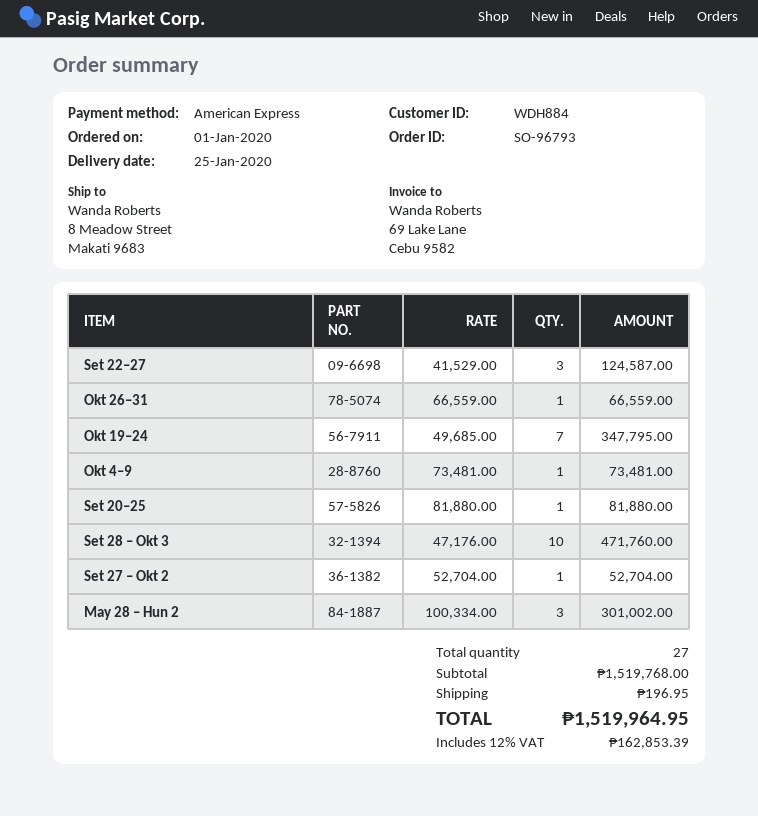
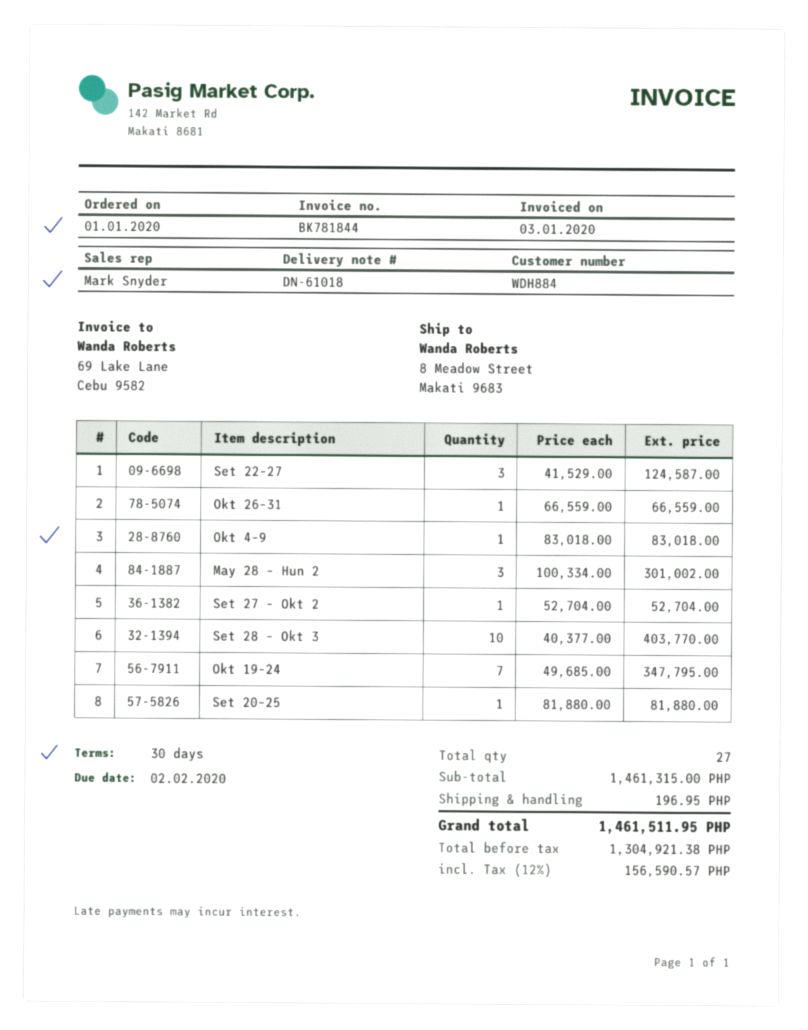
Okt 4–9: 1 x 73481.00 = 73481.00 -> 1 x 83018.00 = 83018.00
Set 28 – Okt 3: 10 x 47176.00 = 471760.00 -> 10 x 40377.00 = 403770.00
subtotal: 1519768.00 -> 1461315.00
tax: 12% = 162853.39 -> 12% = 156590.57
total: 1519964.95 -> 1461511.95

